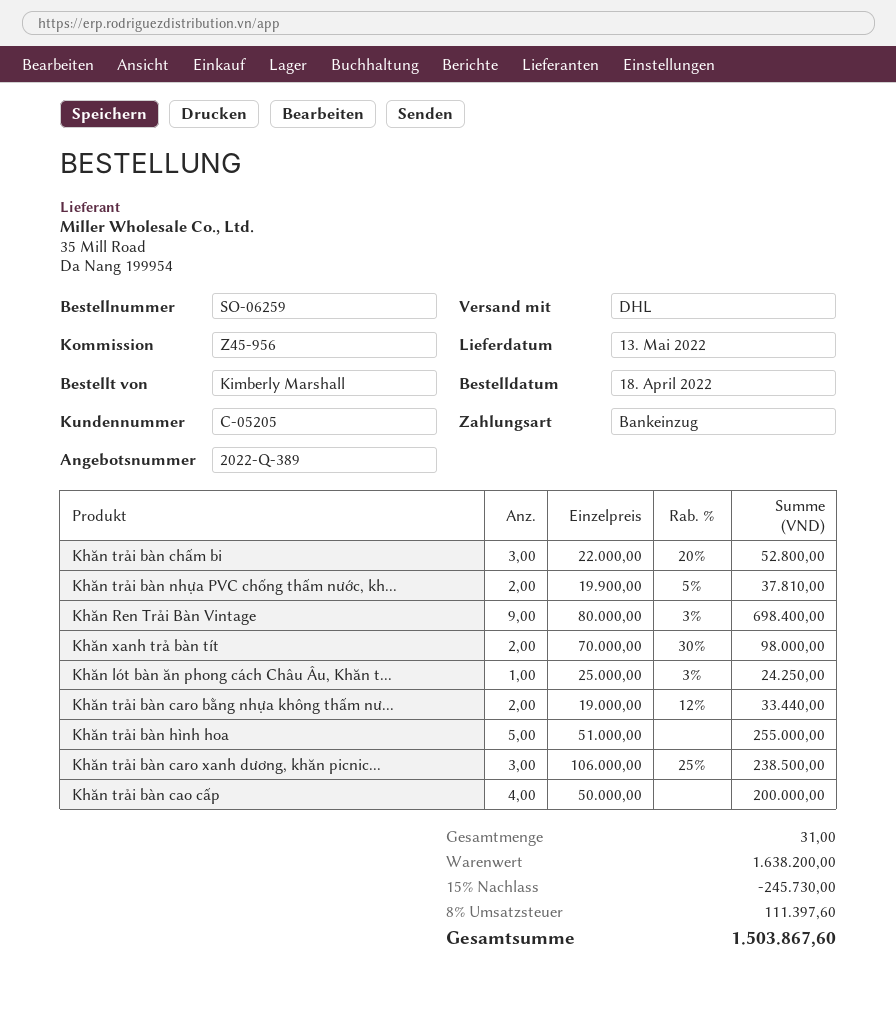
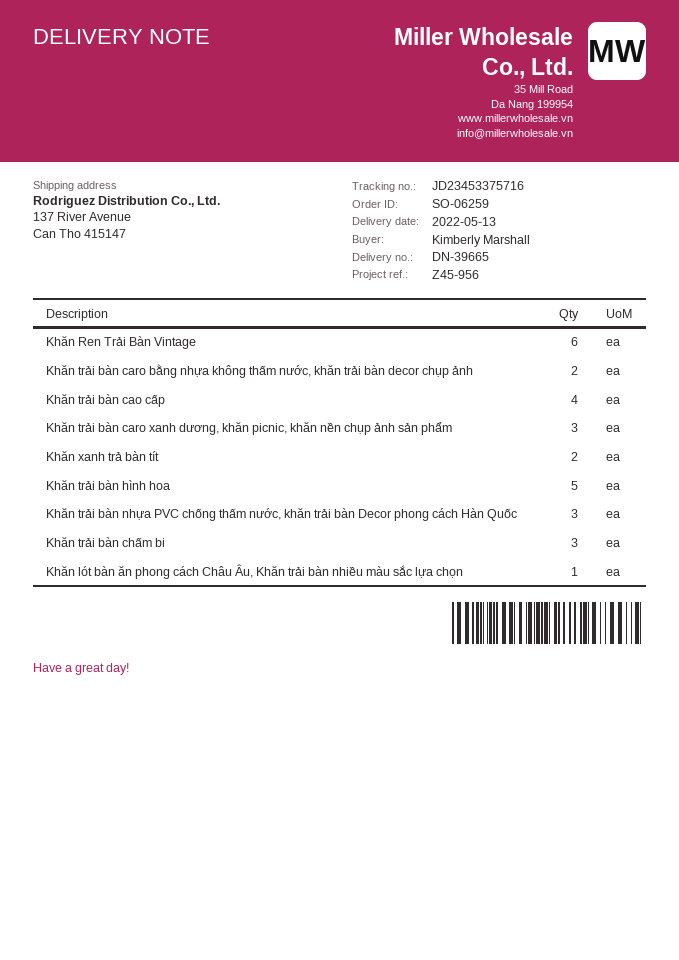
Khăn trải bàn nhựa PVC chống thấm nước, kh...: 2 -> 3
Khăn Ren Trải Bàn Vintage: 9 -> 6

